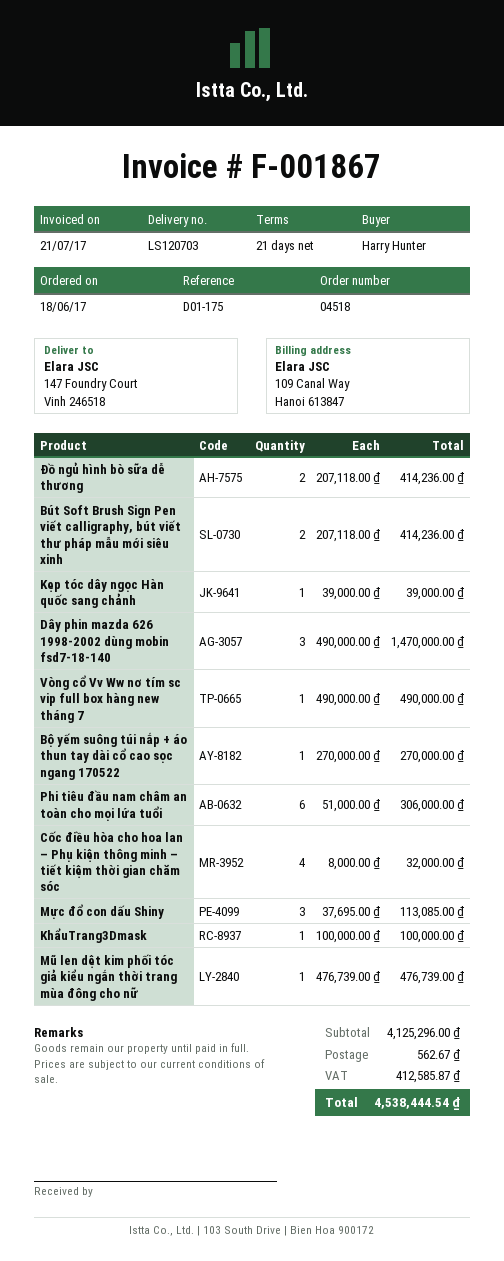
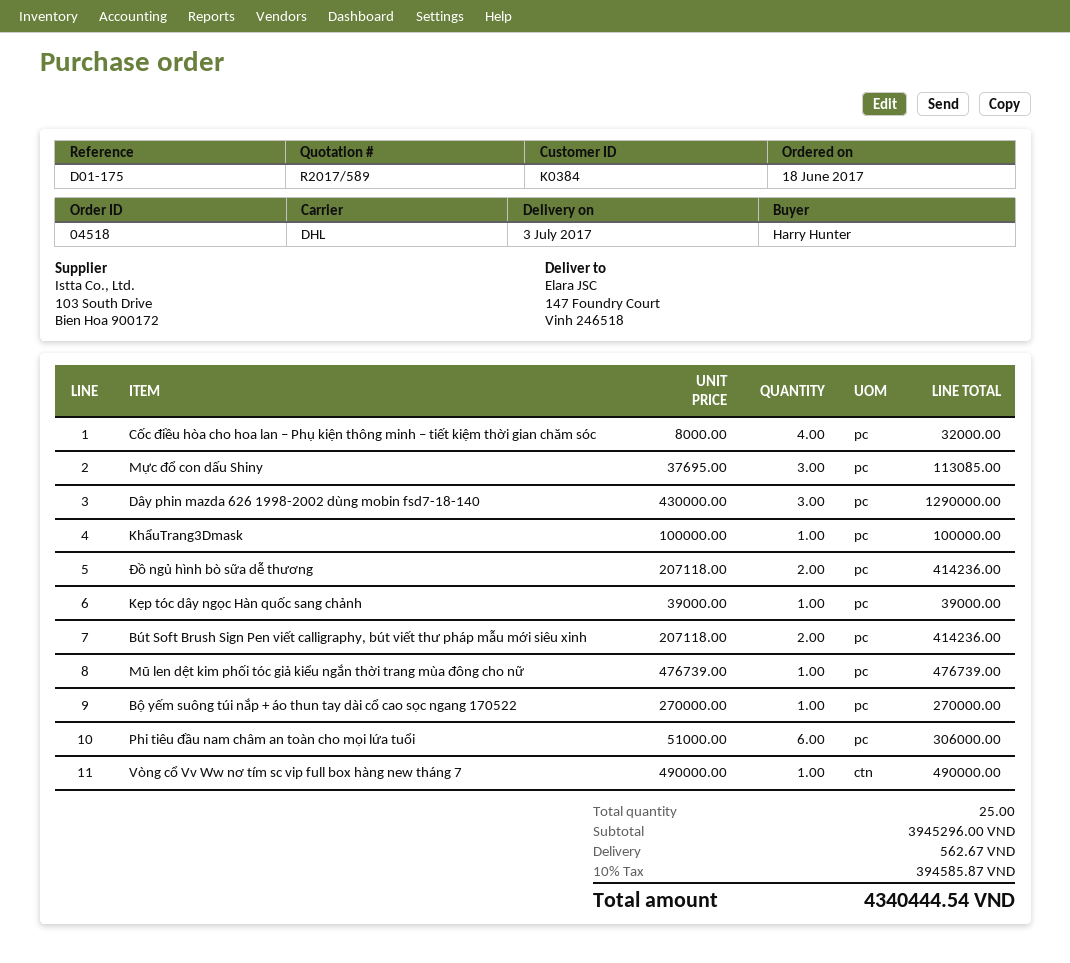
Dây phin mazda 626 1998-2002 dùng mobin fsd7-18-140: 3 x 490000.00 = 1470000.00 -> 3 x 430000.00 = 1290000.00
subtotal: 4125296.00 -> 3945296.00
tax: 412585.87 -> 394585.87
total: 4538444.54 -> 4340444.54

